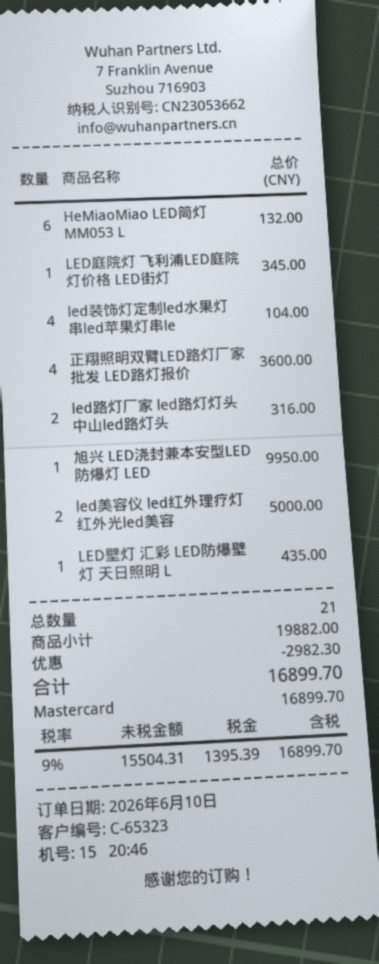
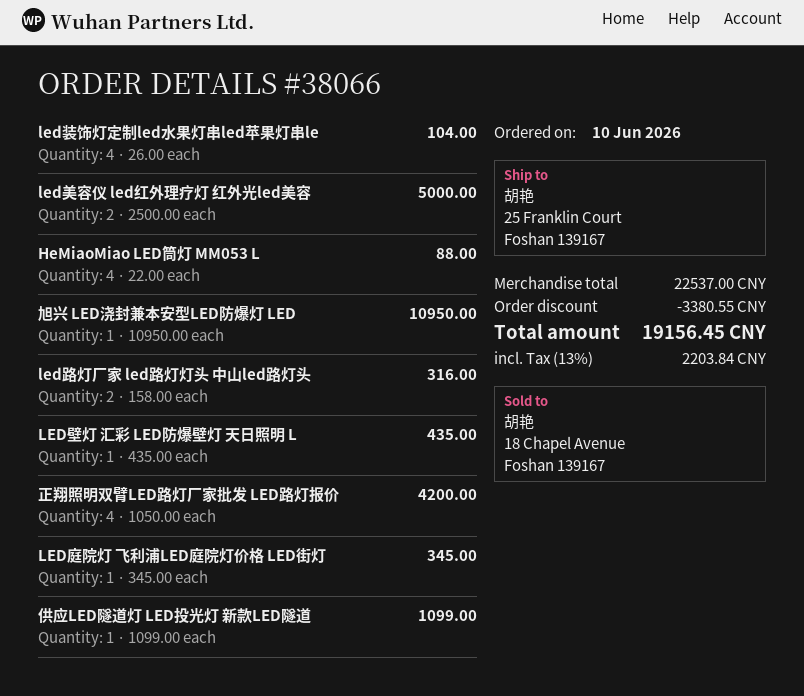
HeMiaoMiao LED筒灯 MM053 L: 6 for 132.00 -> 4 for 88.00
正翔照明双臂LED路灯厂家批发 LED路灯报价: 4 for 3600.00 -> 4 for 4200.00
旭兴 LED浇封兼本安型LED防爆灯 LED: 1 for 9950.00 -> 1 for 10950.00
供应LED隧道灯 LED投光灯 新款LED隧道: none -> 1 for 1099.00
subtotal: 19882.00 -> 22537.00
discount: 2982.30 -> 3380.55
tax: 9% = 1395.39 -> 13% = 2203.84
total: 16899.70 -> 19156.45

